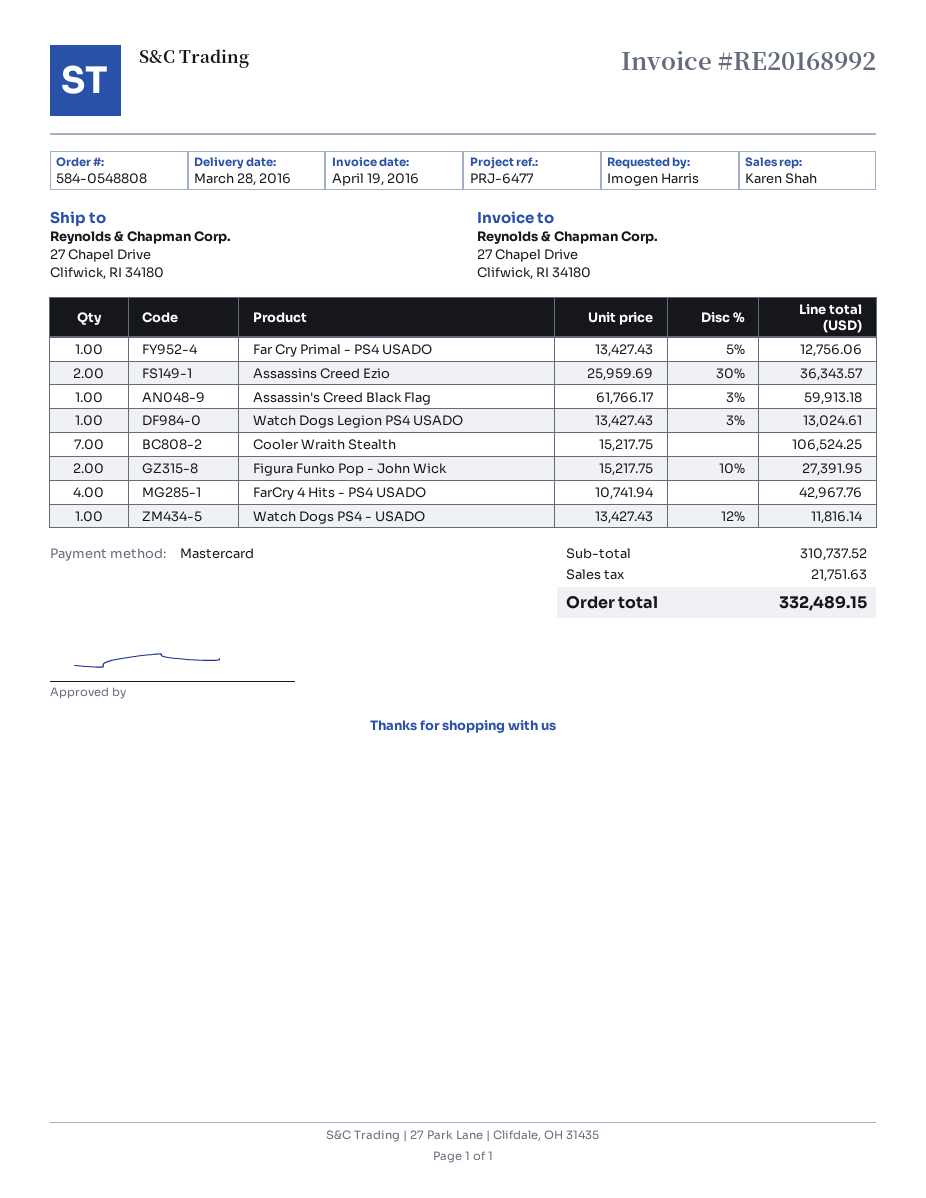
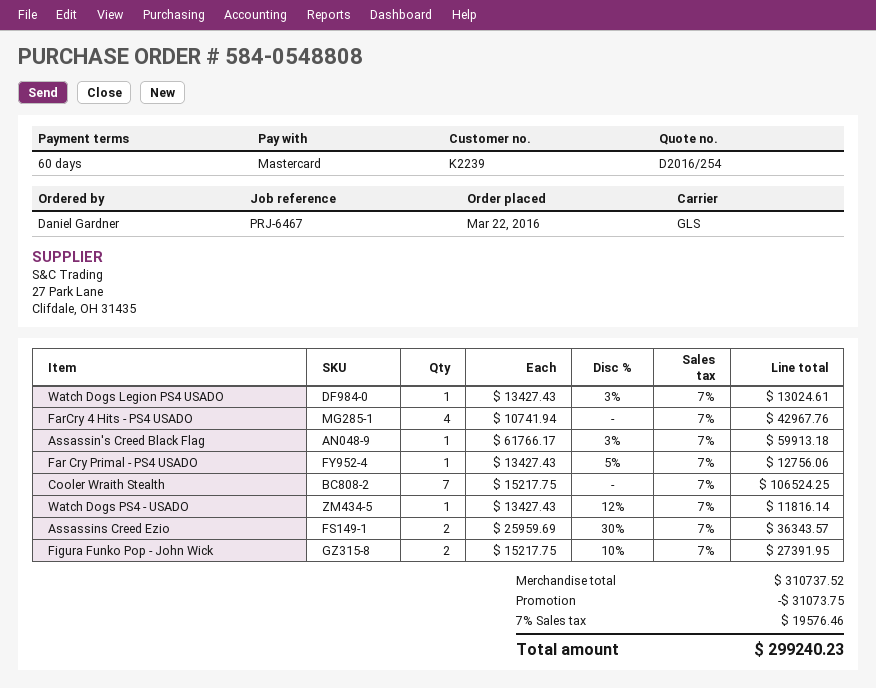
reference: PRJ-6477 -> PRJ-6467
ordered by: Imogen Harris -> Daniel Gardner
discount: none -> 31073.75
tax: 21751.63 -> 19576.46
total: 332489.15 -> 299240.23

